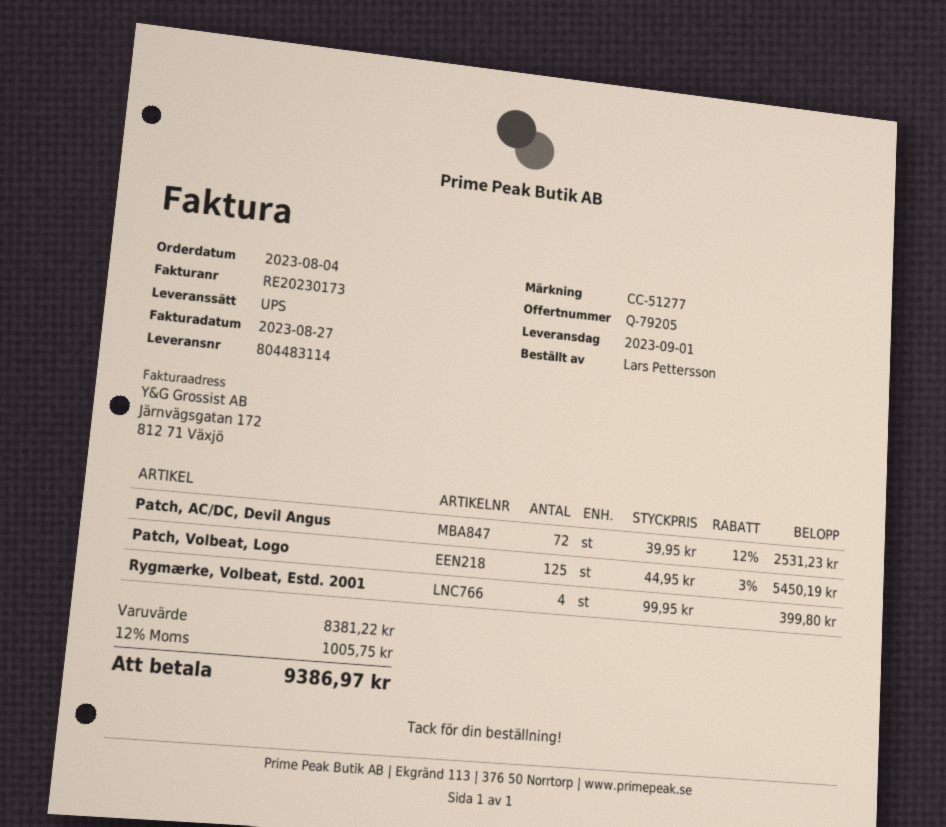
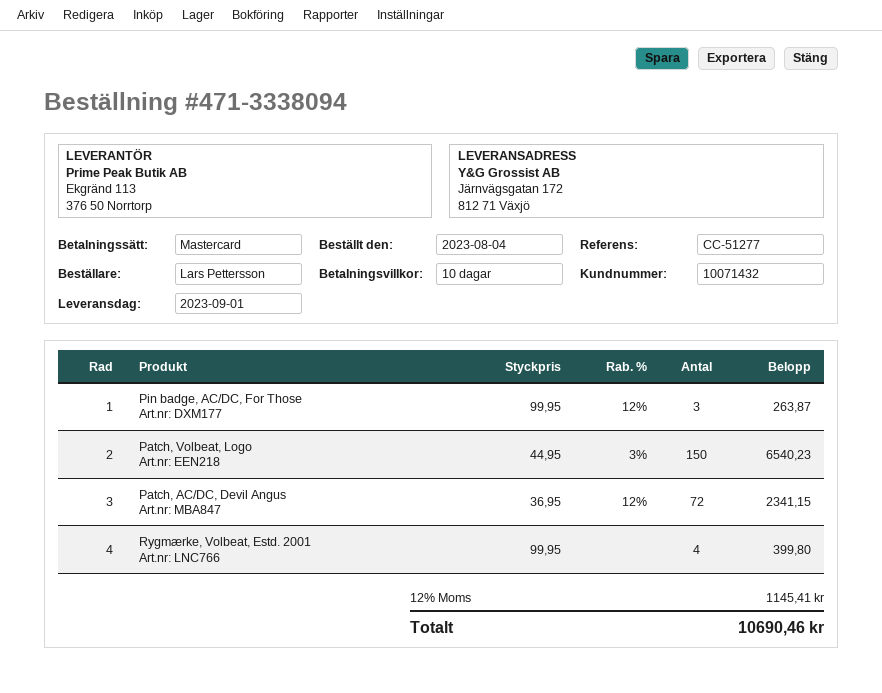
Patch, AC/DC, Devil Angus: 72 x 39.95 - 12% = 2531.23 -> 72 x 36.95 - 12% = 2341.15
Patch, Volbeat, Logo: 125 x 44.95 - 3% = 5450.19 -> 150 x 44.95 - 3% = 6540.23
Pin badge, AC/DC, For Those: none -> 3 x 99.95 - 12% = 263.87
tax: 12% = 1005.75 -> 12% = 1145.41
total: 9386.97 -> 10690.46

